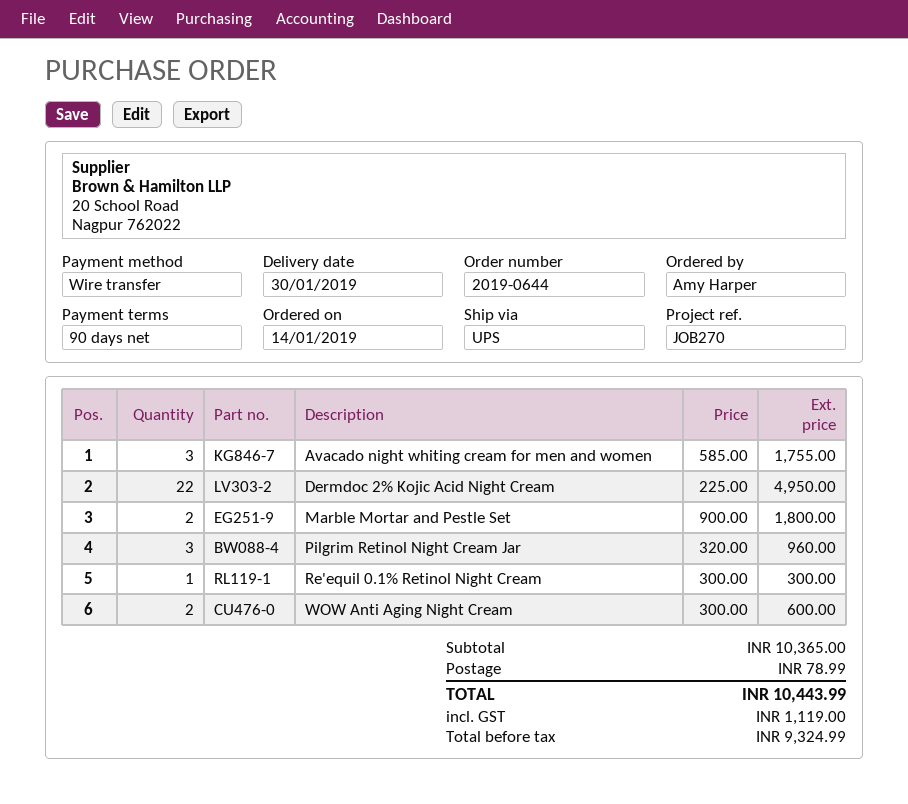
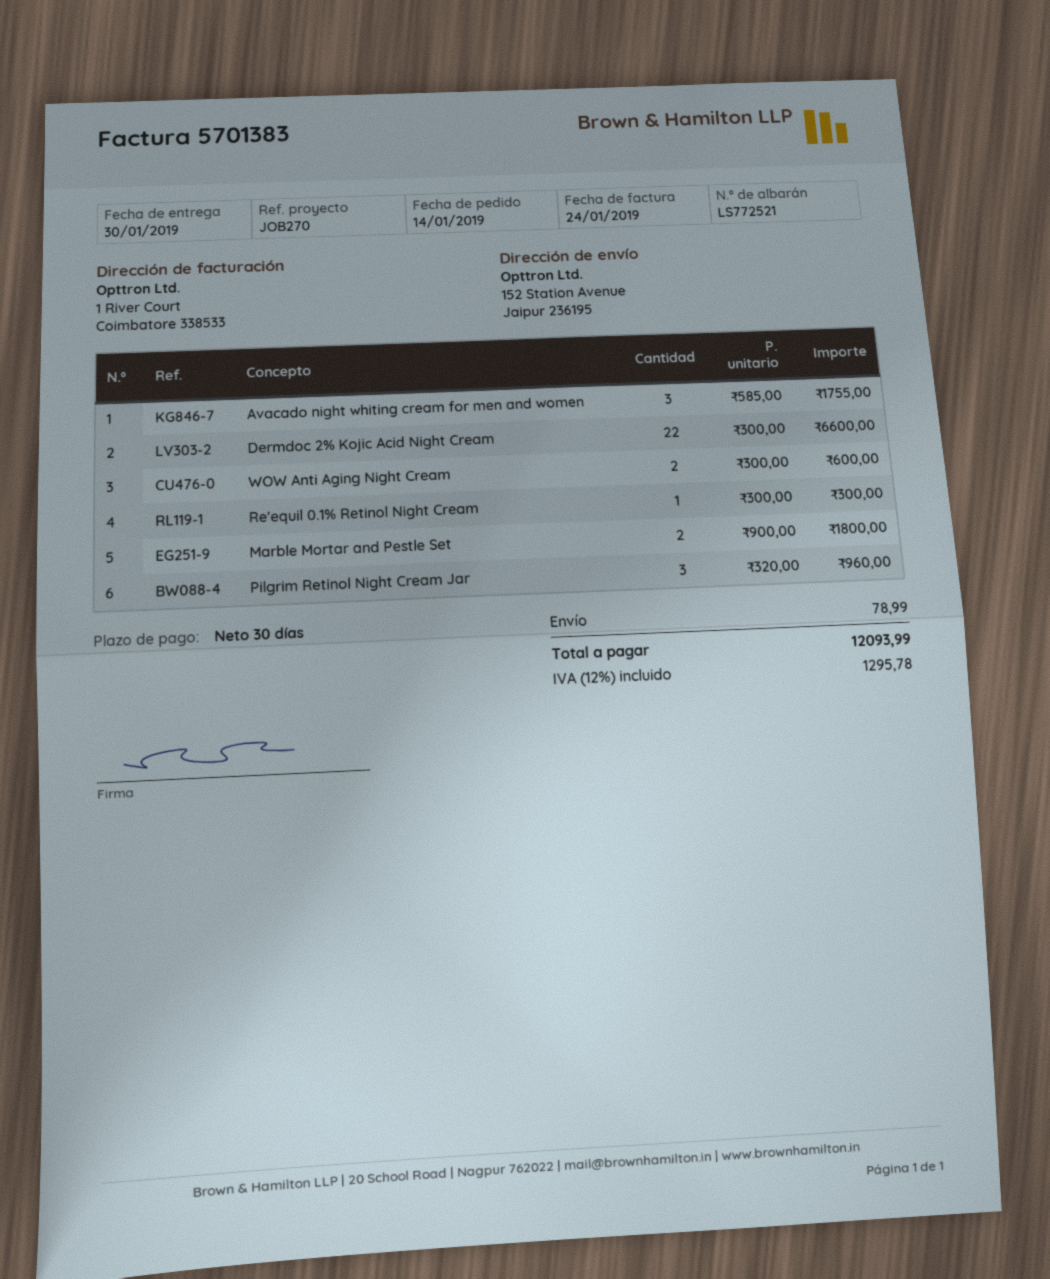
payment terms: 90 days -> 30 days
Dermdoc 2% Kojic Acid Night Cream: 22 x 225.00 = 4950.00 -> 22 x 300.00 = 6600.00
tax: 1119.00 -> 1295.78
total: 10443.99 -> 12093.99

